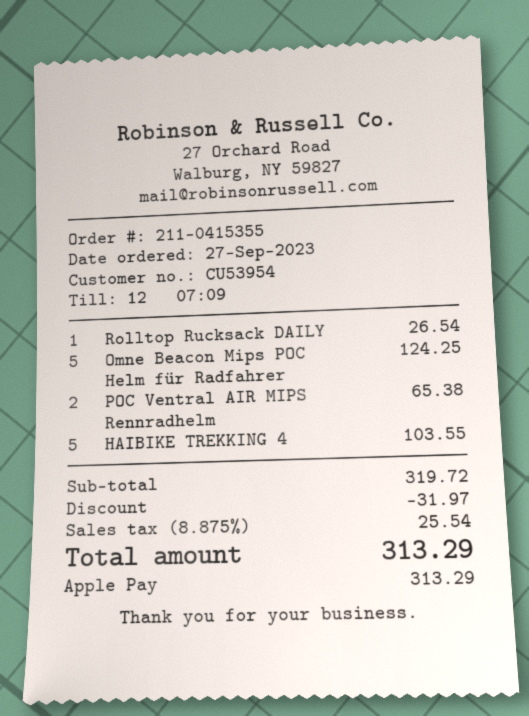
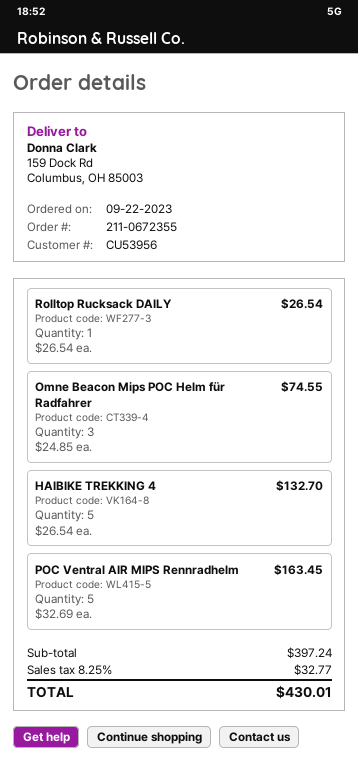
order number: 211-0415355 -> 211-0672355
order date: 2023-09-27 -> 2023-09-22
customer number: CU53954 -> CU53956
Omne Beacon Mips POC Helm für Radfahrer: 5 for 124.25 -> 3 for 74.55
POC Ventral AIR MIPS Rennradhelm: 2 for 65.38 -> 5 for 163.45
HAIBIKE TREKKING 4: 5 for 103.55 -> 5 for 132.70
subtotal: 319.72 -> 397.24
discount: 31.97 -> none
tax: 8.875% = 25.54 -> 8.25% = 32.77
total: 313.29 -> 430.01

